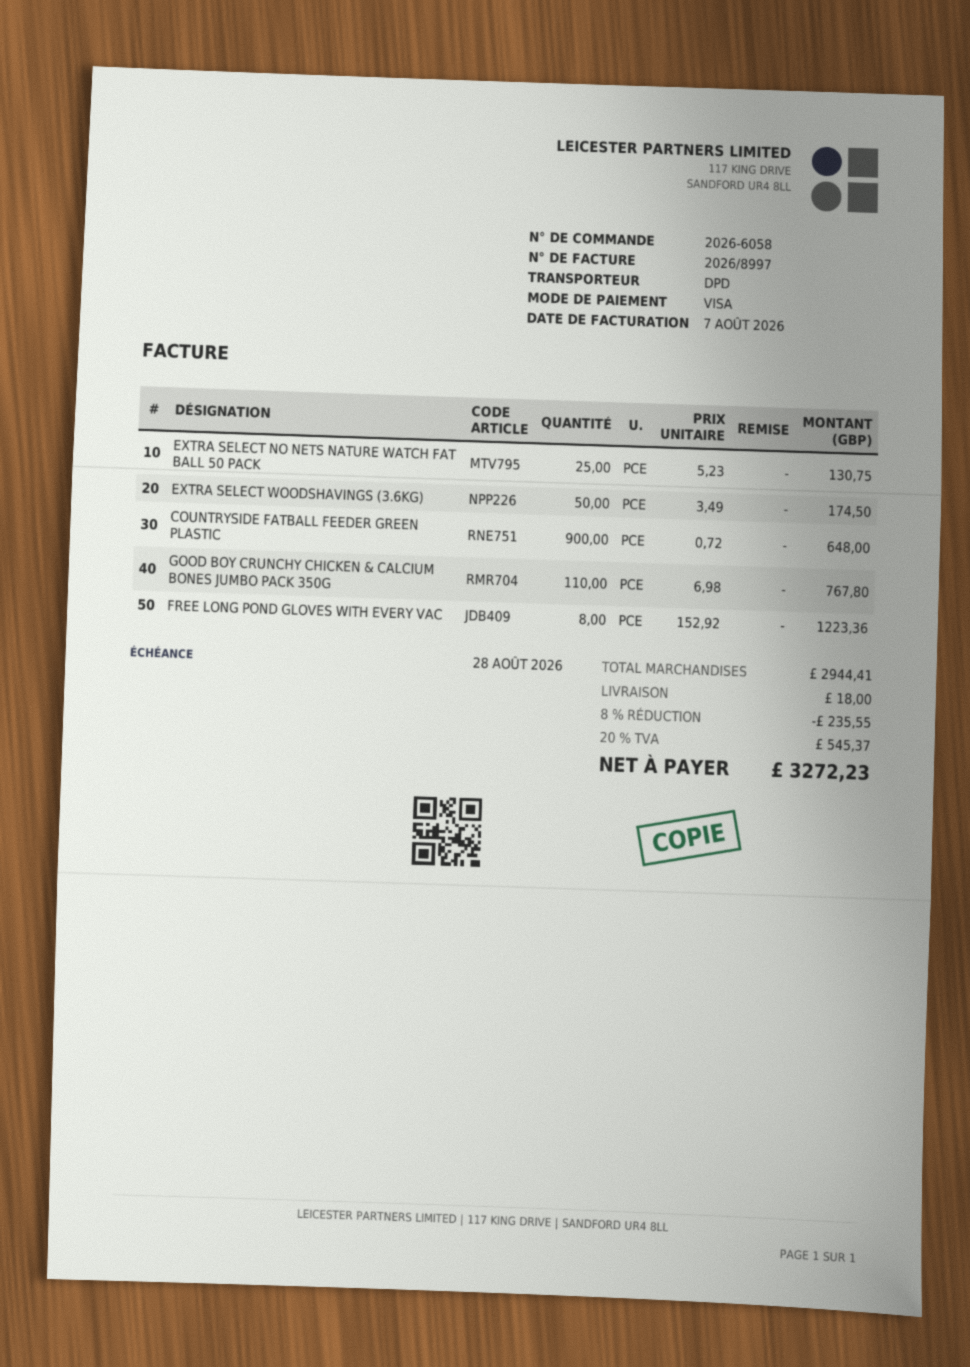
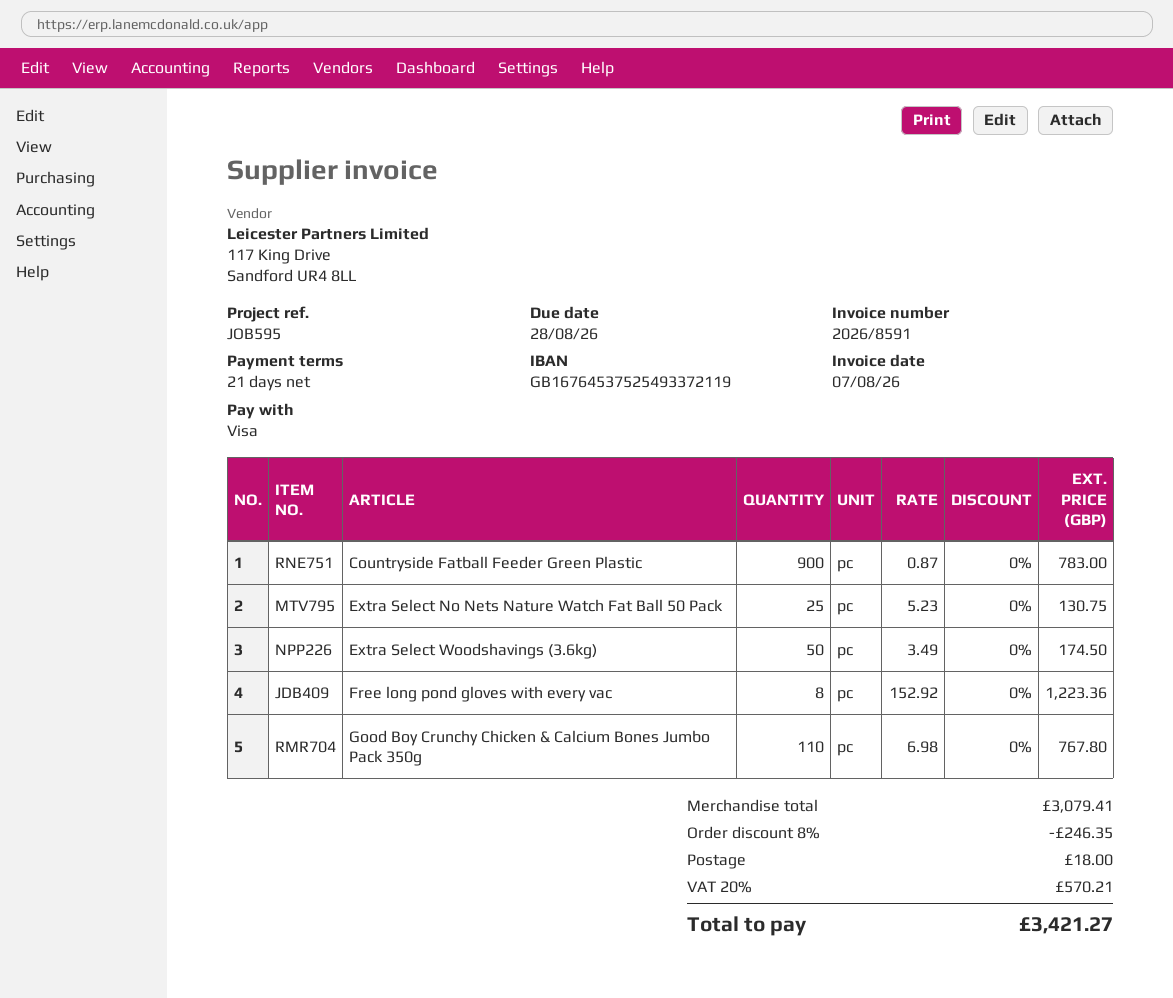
invoice number: 2026/8997 -> 2026/8591
COUNTRYSIDE FATBALL FEEDER GREEN PLASTIC: 900 x 0.72 = 648.00 -> 900 x 0.87 = 783.00
subtotal: 2944.41 -> 3079.41
discount: 8% = 235.55 -> 8% = 246.35
tax: 20% = 545.37 -> 20% = 570.21
total: 3272.23 -> 3421.27

